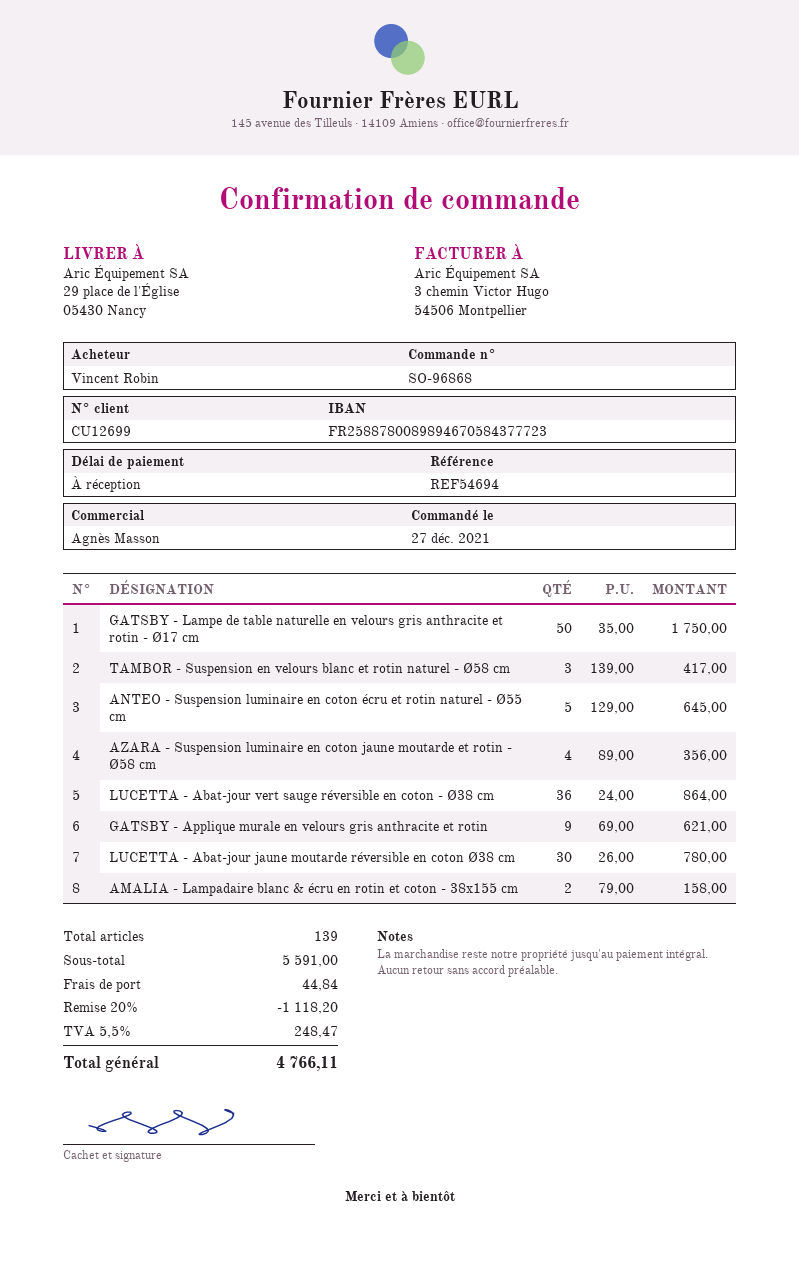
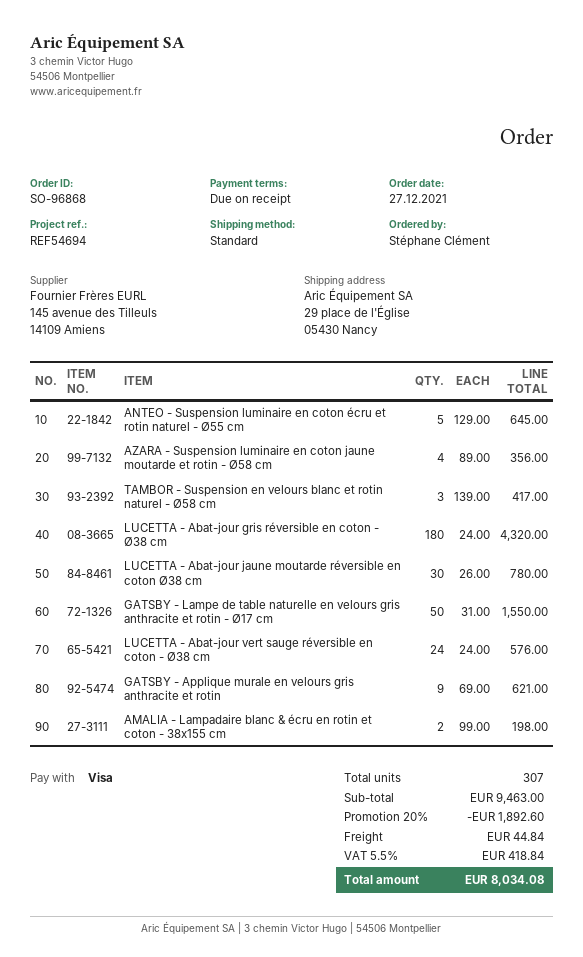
ordered by: Vincent Robin -> Stéphane Clément
GATSBY - Lampe de table naturelle en velours gris anthracite et rotin - Ø17 cm: 50 x 35.00 = 1750.00 -> 50 x 31.00 = 1550.00
LUCETTA - Abat-jour vert sauge réversible en coton - Ø38 cm: 36 x 24.00 = 864.00 -> 24 x 24.00 = 576.00
AMALIA - Lampadaire blanc & écru en rotin et coton - 38x155 cm: 2 x 79.00 = 158.00 -> 2 x 99.00 = 198.00
LUCETTA - Abat-jour gris réversible en coton - Ø38 cm: none -> 180 x 24.00 = 4320.00
total quantity: 139 -> 307
subtotal: 5591.00 -> 9463.00
discount: 20% = 1118.20 -> 20% = 1892.60
tax: 5.5% = 248.47 -> 5.5% = 418.84
total: 4766.11 -> 8034.08

